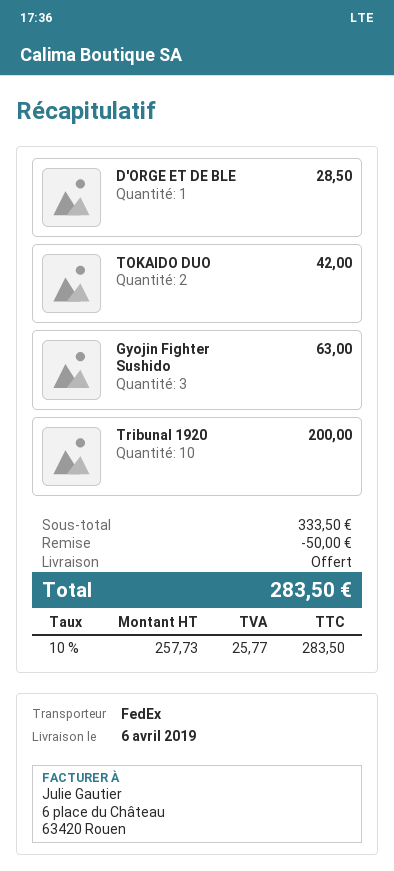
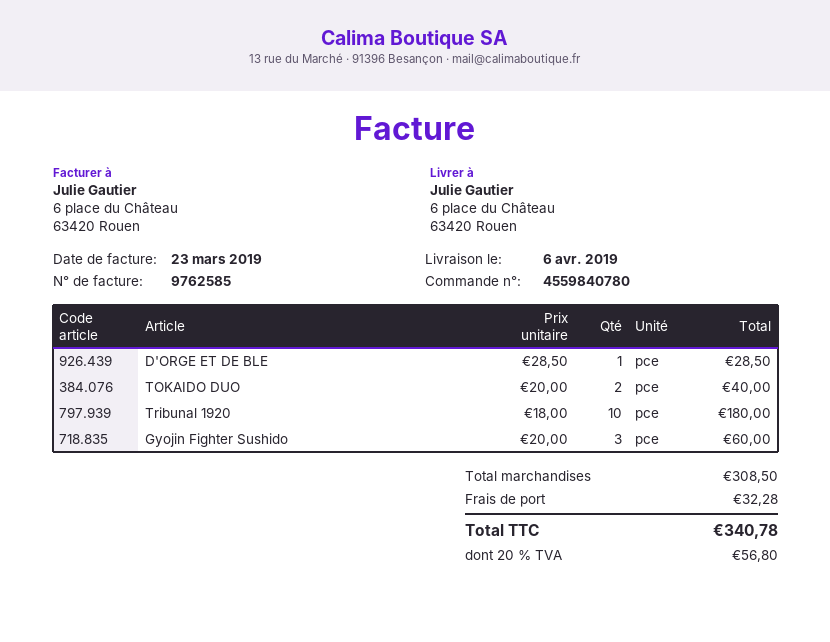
TOKAIDO DUO: 2 for 42.00 -> 2 for 40.00
Gyojin Fighter Sushido: 3 for 63.00 -> 3 for 60.00
Tribunal 1920: 10 for 200.00 -> 10 for 180.00
subtotal: 333.50 -> 308.50
discount: 50.00 -> none
shipping: 0.00 -> 32.28
tax: 10% = 25.77 -> 20% = 56.80
total: 283.50 -> 340.78

